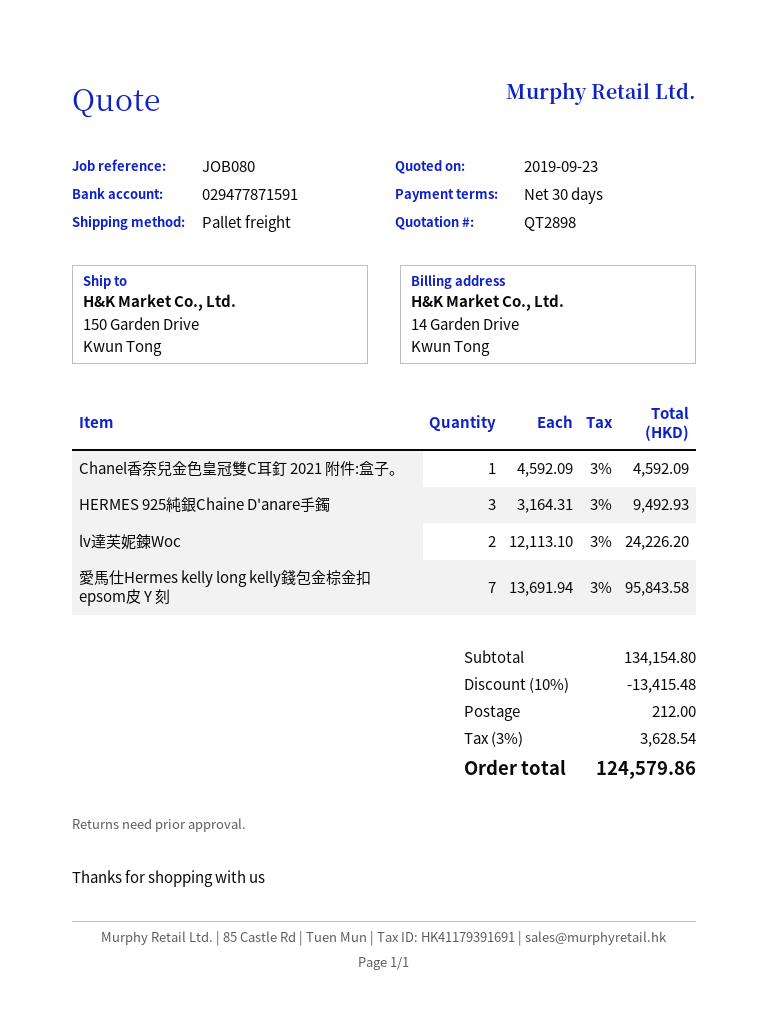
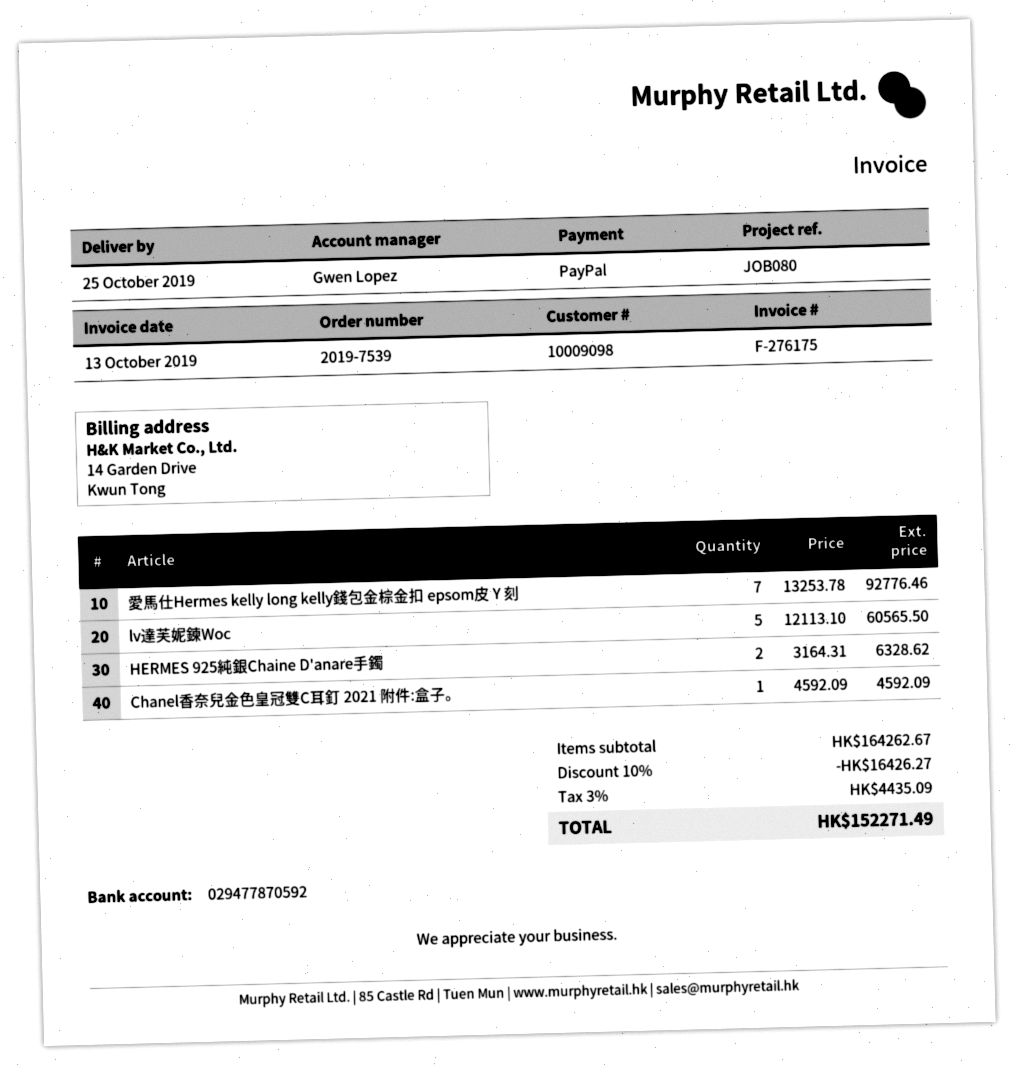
bank account: 029477871591 -> 029477870592
HERMES 925純銀Chaine D'anare手鐲: 3 x 3164.31 = 9492.93 -> 2 x 3164.31 = 6328.62
lv達芙妮鍊Woc: 2 x 12113.10 = 24226.20 -> 5 x 12113.10 = 60565.50
愛馬仕Hermes kelly long kelly錢包金棕金扣 epsom皮 Y 刻: 7 x 13691.94 = 95843.58 -> 7 x 13253.78 = 92776.46
subtotal: 134154.80 -> 164262.67
discount: 10% = 13415.48 -> 10% = 16426.27
shipping: 212.00 -> none
tax: 3% = 3628.54 -> 3% = 4435.09
total: 124579.86 -> 152271.49

